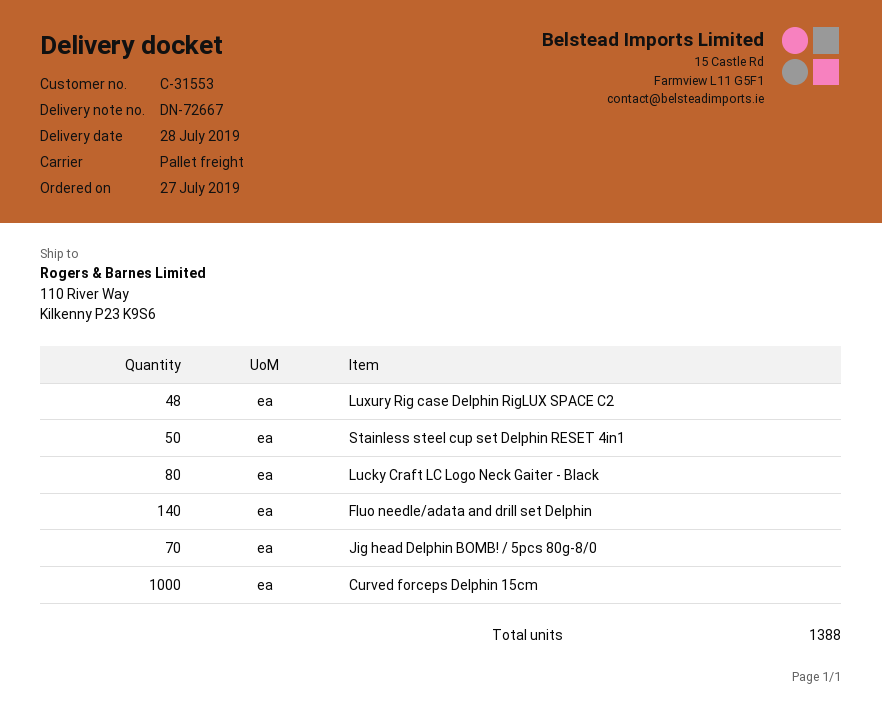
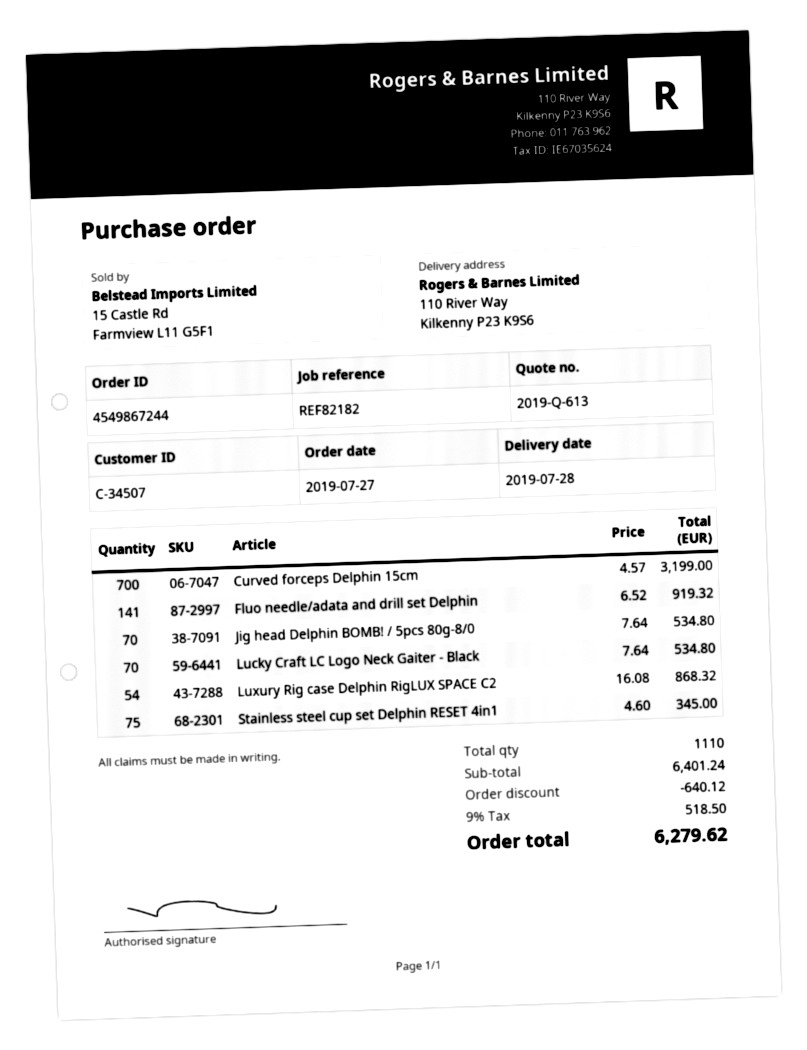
customer number: C-31553 -> C-34507
Luxury Rig case Delphin RigLUX SPACE C2: 48 -> 54
Stainless steel cup set Delphin RESET 4in1: 50 -> 75
Lucky Craft LC Logo Neck Gaiter - Black: 80 -> 70
Fluo needle/adata and drill set Delphin: 140 -> 141
Curved forceps Delphin 15cm: 1000 -> 700
total quantity: 1388 -> 1110

